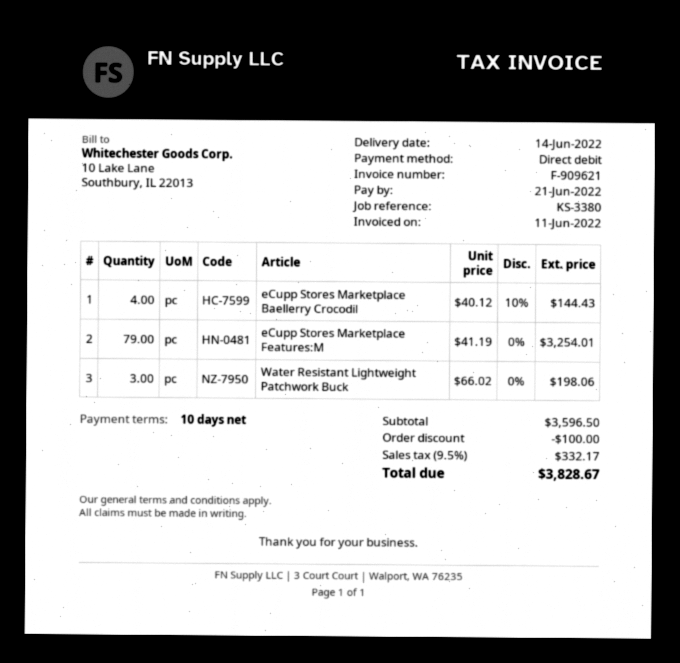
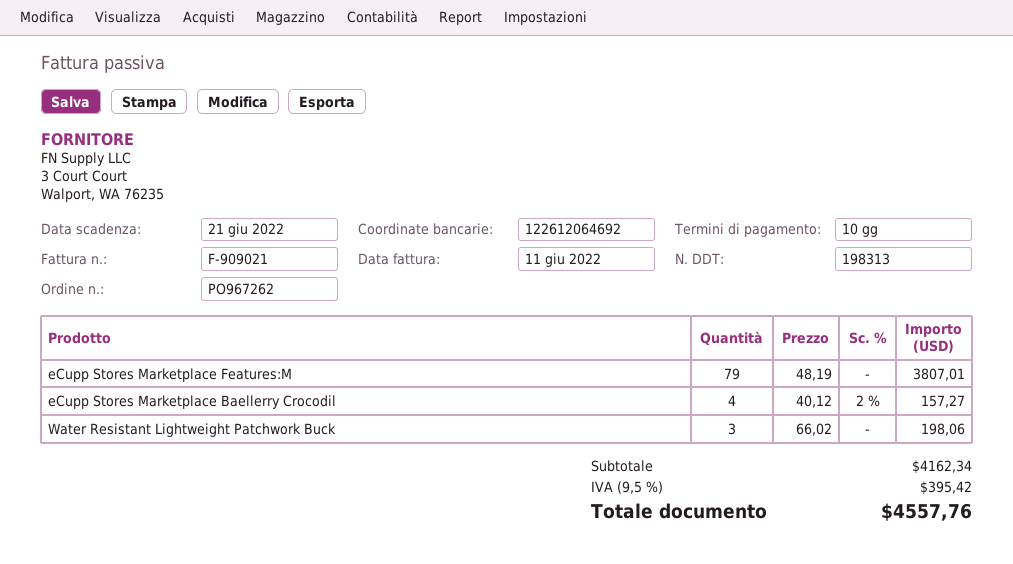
invoice number: F-909621 -> F-909021
eCupp Stores Marketplace Baellerry Crocodil: 4 x 40.12 - 10% = 144.43 -> 4 x 40.12 - 2% = 157.27
eCupp Stores Marketplace Features:M: 79 x 41.19 = 3254.01 -> 79 x 48.19 = 3807.01
subtotal: 3596.50 -> 4162.34
discount: 100.00 -> none
tax: 9.5% = 332.17 -> 9.5% = 395.42
total: 3828.67 -> 4557.76

